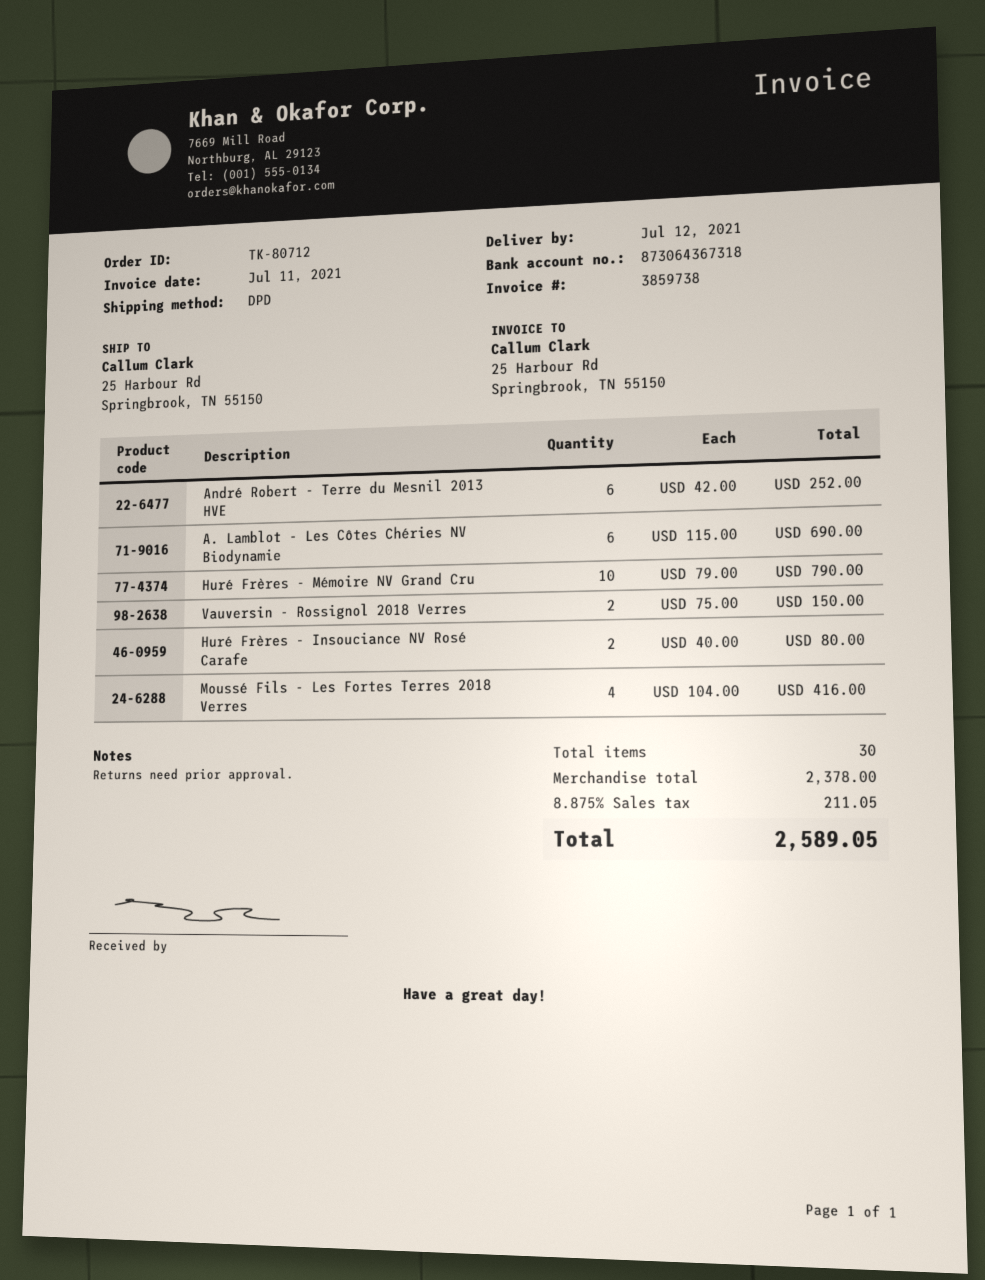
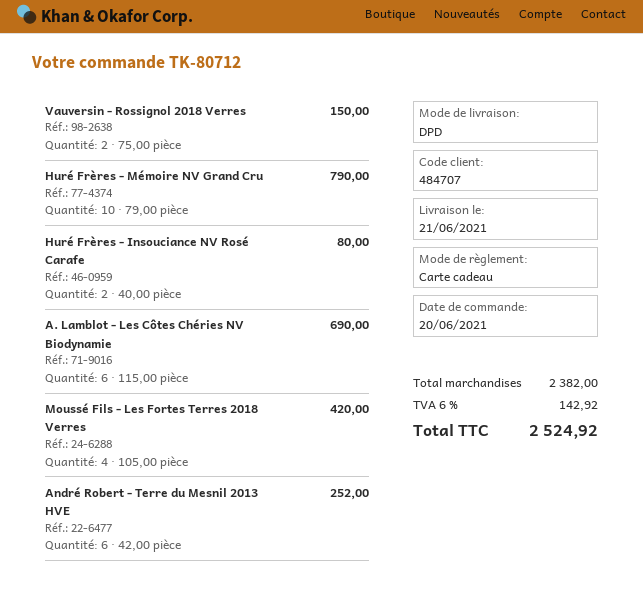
delivery date: 2021-07-12 -> 2021-06-21
Moussé Fils - Les Fortes Terres 2018 Verres: 4 x 104.00 = 416.00 -> 4 x 105.00 = 420.00
subtotal: 2378.00 -> 2382.00
tax: 8.875% = 211.05 -> 6% = 142.92
total: 2589.05 -> 2524.92

